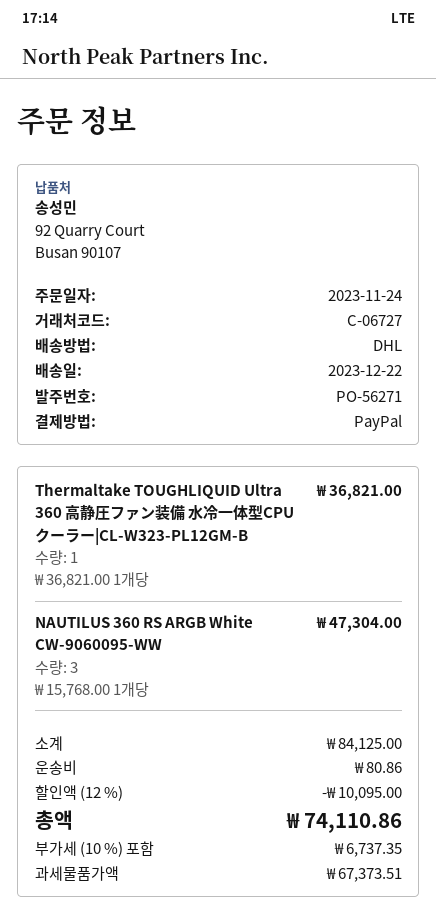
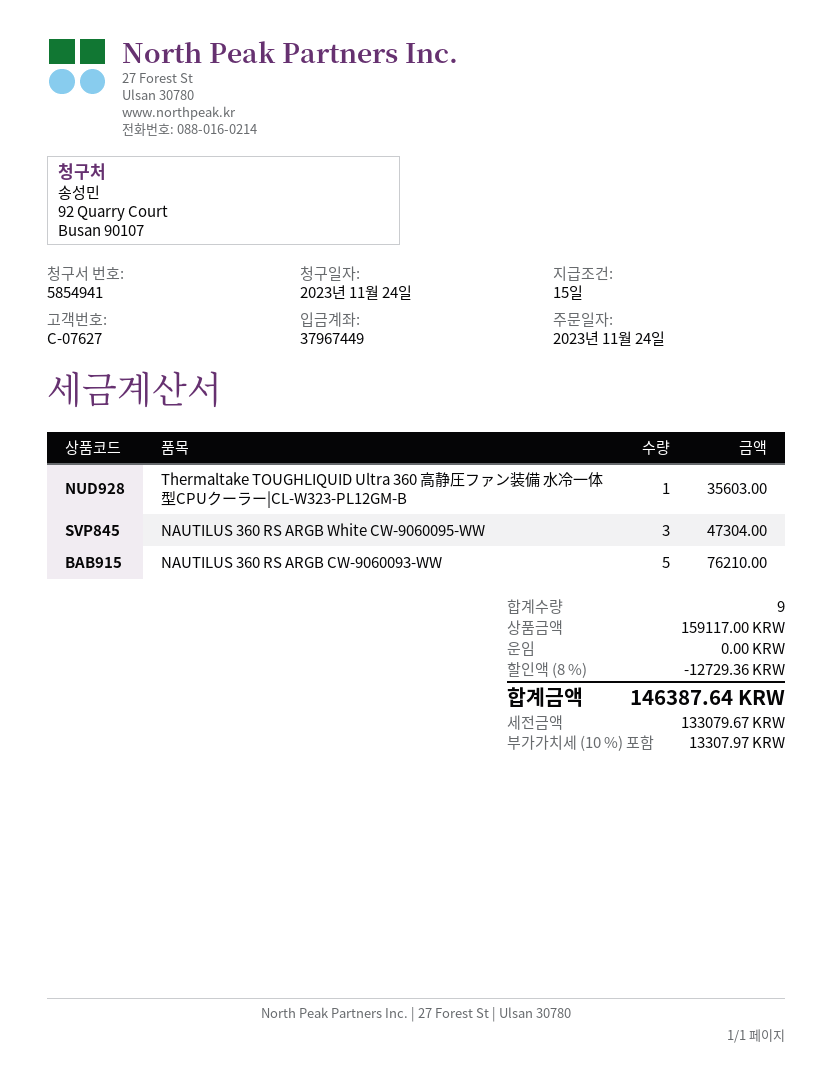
customer number: C-06727 -> C-07627
Thermaltake TOUGHLIQUID Ultra 360 高静圧ファン装備 水冷一体型CPUクーラー|CL-W323-PL12GM-B: 1 for 36821.00 -> 1 for 35603.00
NAUTILUS 360 RS ARGB CW-9060093-WW: none -> 5 for 76210.00
subtotal: 84125.00 -> 159117.00
discount: 12% = 10095.00 -> 8% = 12729.36
shipping: 80.86 -> 0.00
net: 67373.51 -> 133079.67
tax: 10% = 6737.35 -> 10% = 13307.97
total: 74110.86 -> 146387.64

